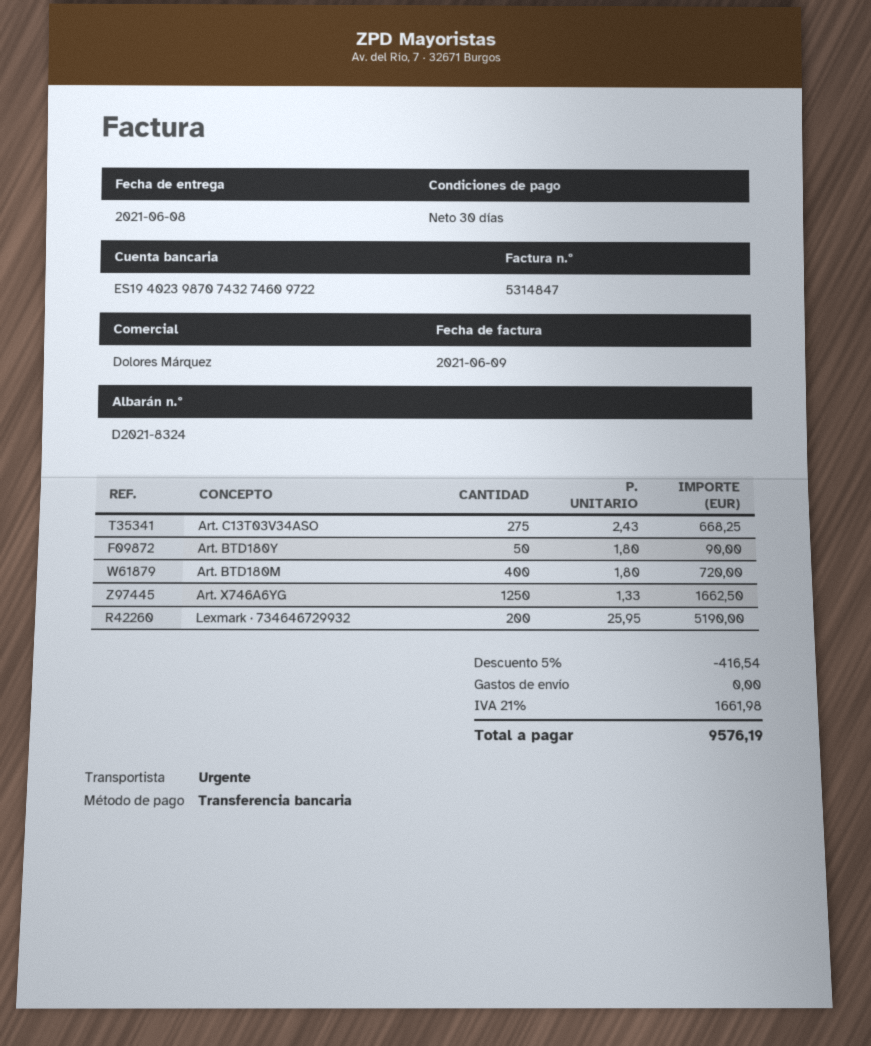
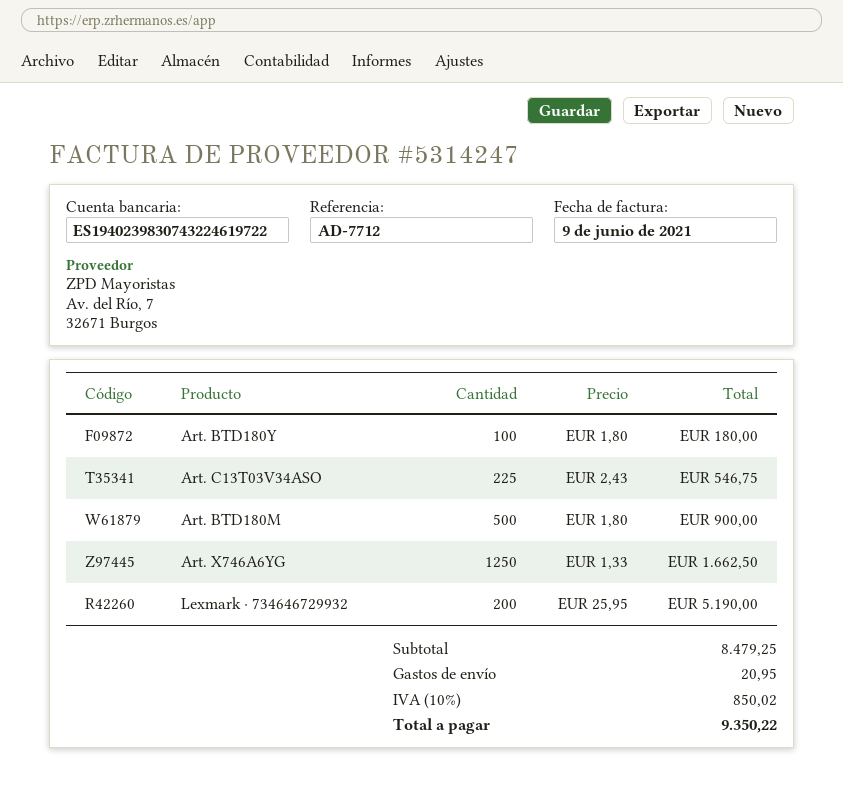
invoice number: 5314847 -> 5314247
bank account: ES1940239870743274609722 -> ES1940239830743224619722
Art. C13T03V34ASO: 275 x 2.43 = 668.25 -> 225 x 2.43 = 546.75
Art. BTD180Y: 50 x 1.80 = 90.00 -> 100 x 1.80 = 180.00
Art. BTD180M: 400 x 1.80 = 720.00 -> 500 x 1.80 = 900.00
discount: 5% = 416.54 -> none
shipping: 0.00 -> 20.95
tax: 21% = 1661.98 -> 10% = 850.02
total: 9576.19 -> 9350.22

